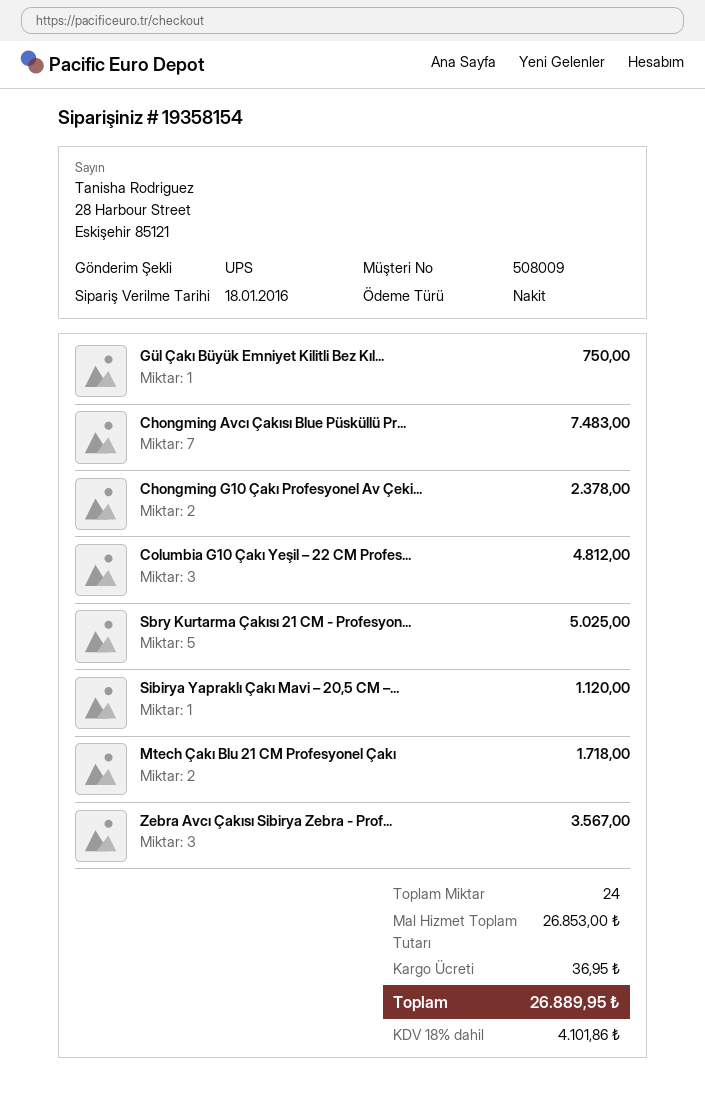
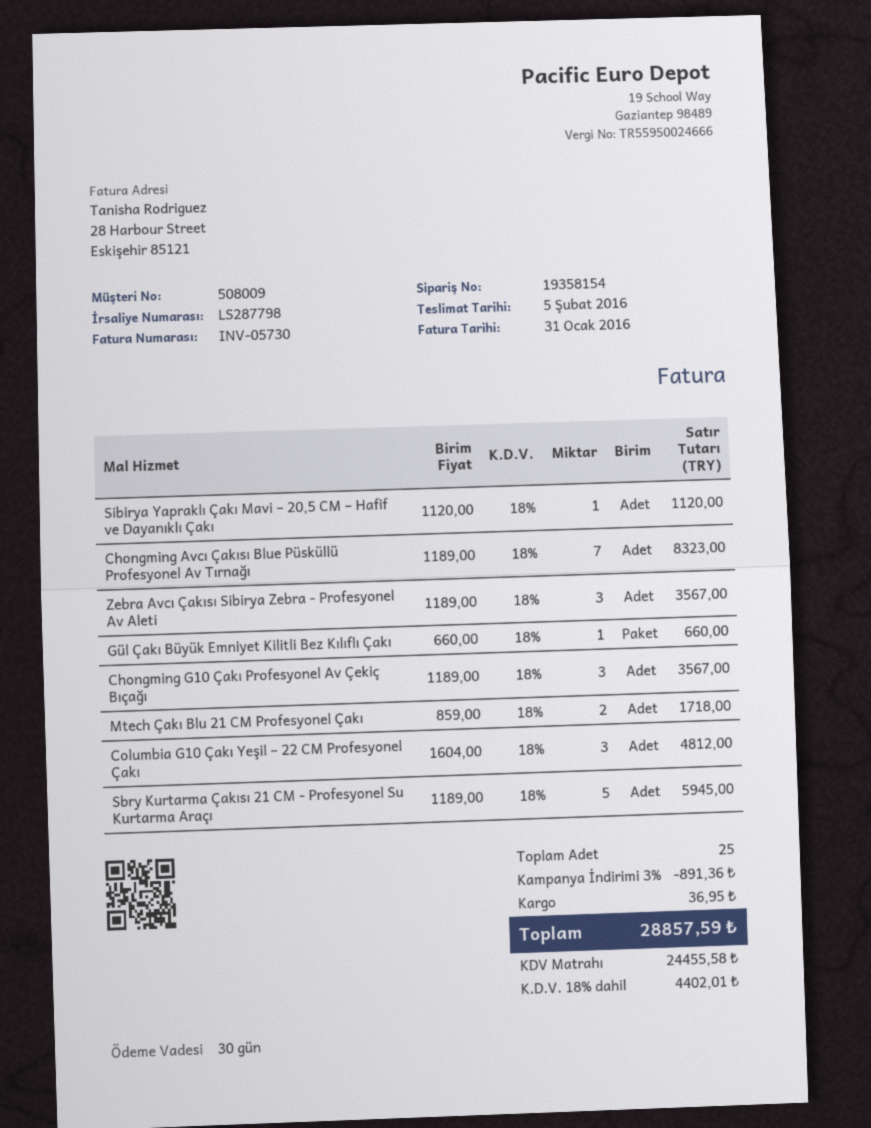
Gül Çakı Büyük Emniyet Kilitli Bez Kıl...: 1 for 750.00 -> 1 for 660.00
Chongming Avcı Çakısı Blue Püsküllü Pr...: 7 for 7483.00 -> 7 for 8323.00
Chongming G10 Çakı Profesyonel Av Çeki...: 2 for 2378.00 -> 3 for 3567.00
Sbry Kurtarma Çakısı 21 CM - Profesyon...: 5 for 5025.00 -> 5 for 5945.00
total quantity: 24 -> 25
discount: none -> 3% = 891.36
tax: 18% = 4101.86 -> 18% = 4402.01
total: 26889.95 -> 28857.59

